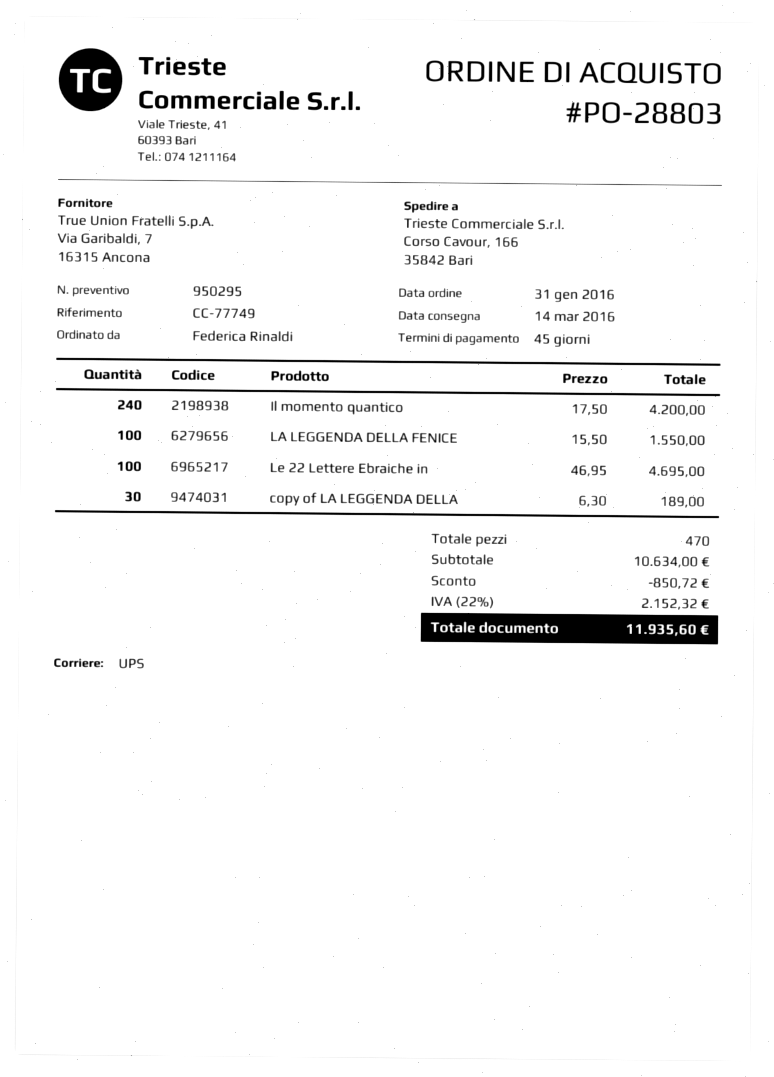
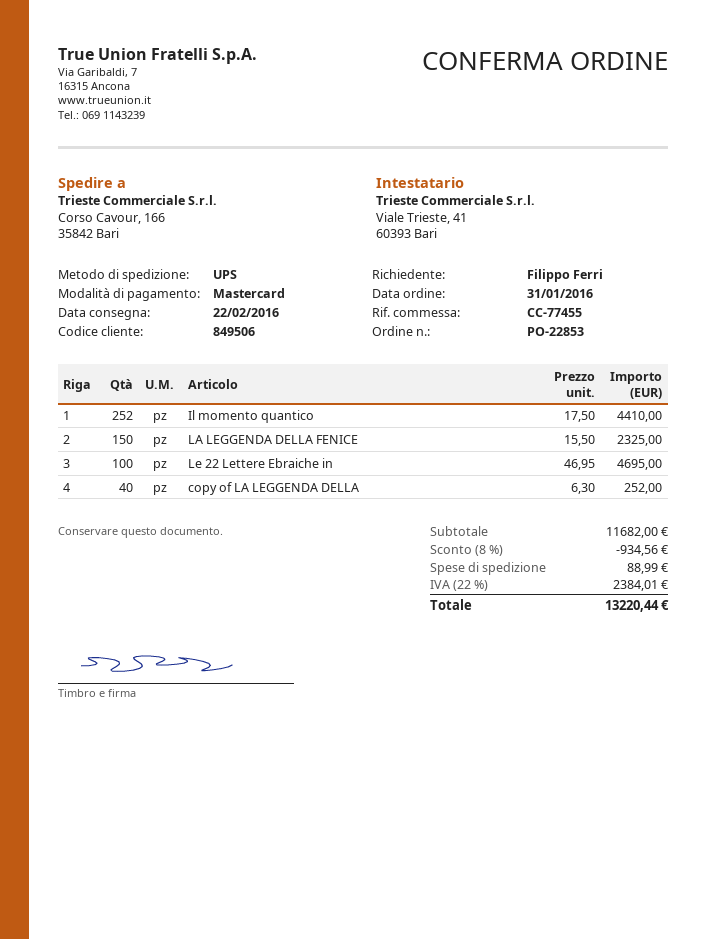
order number: PO-28803 -> PO-22853
delivery date: 2016-03-14 -> 2016-02-22
reference: CC-77749 -> CC-77455
ordered by: Federica Rinaldi -> Filippo Ferri
Il momento quantico: 240 x 17.50 = 4200.00 -> 252 x 17.50 = 4410.00
LA LEGGENDA DELLA FENICE: 100 x 15.50 = 1550.00 -> 150 x 15.50 = 2325.00
copy of LA LEGGENDA DELLA: 30 x 6.30 = 189.00 -> 40 x 6.30 = 252.00
subtotal: 10634.00 -> 11682.00
discount: 850.72 -> 934.56
shipping: none -> 88.99
tax: 22% = 2152.32 -> 22% = 2384.01
total: 11935.60 -> 13220.44

